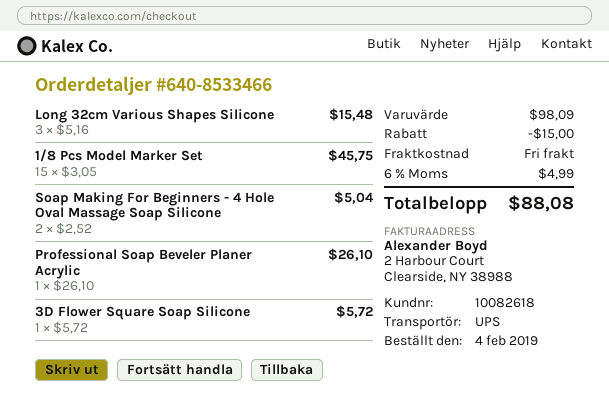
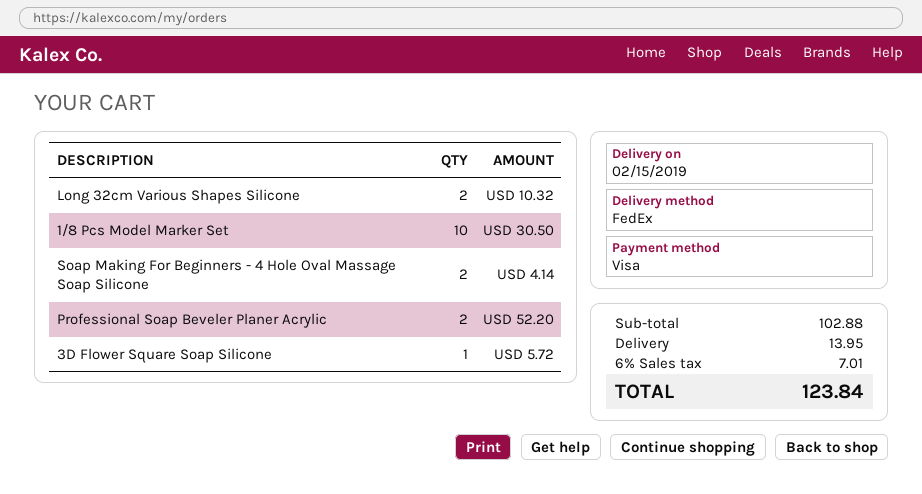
shipping method: UPS -> FedEx
Long 32cm Various Shapes Silicone: 3 for 15.48 -> 2 for 10.32
1/8 Pcs Model Marker Set: 15 for 45.75 -> 10 for 30.50
Soap Making For Beginners - 4 Hole Oval Massage Soap Silicone: 2 for 5.04 -> 2 for 4.14
Professional Soap Beveler Planer Acrylic: 1 for 26.10 -> 2 for 52.20
subtotal: 98.09 -> 102.88
discount: 15.00 -> none
shipping: 0.00 -> 13.95
tax: 6% = 4.99 -> 6% = 7.01
total: 88.08 -> 123.84

